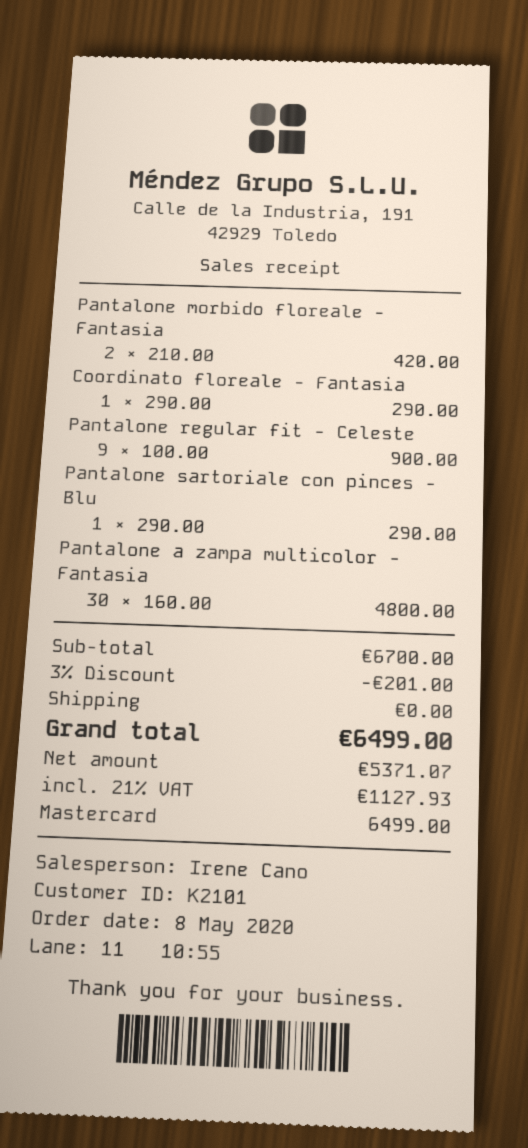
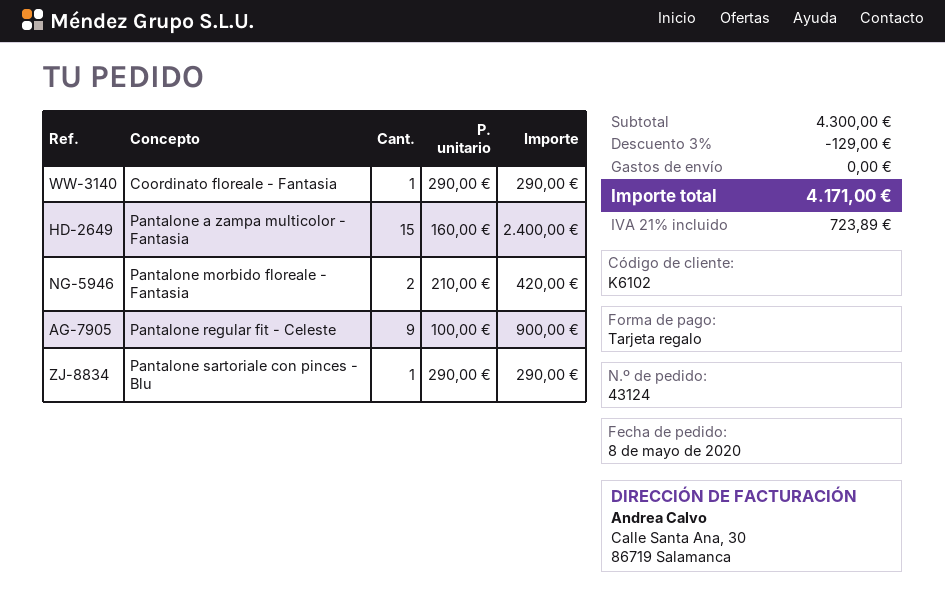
customer number: K2101 -> K6102
payment method: Mastercard -> gift card
Pantalone a zampa multicolor - Fantasia: 30 x 160.00 = 4800.00 -> 15 x 160.00 = 2400.00
subtotal: 6700.00 -> 4300.00
discount: 3% = 201.00 -> 3% = 129.00
tax: 21% = 1127.93 -> 21% = 723.89
total: 6499.00 -> 4171.00

